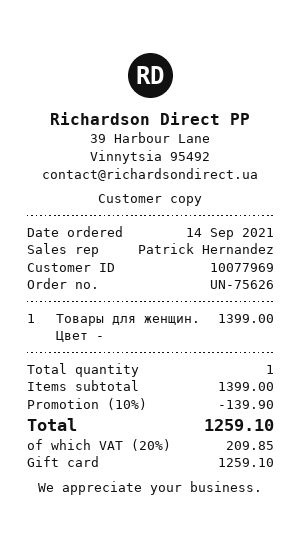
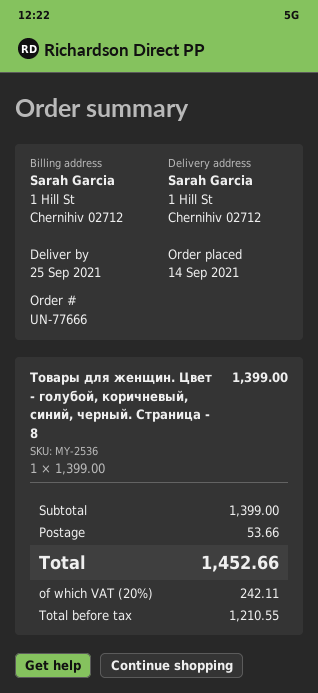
order number: UN-75626 -> UN-77666
discount: 10% = 139.90 -> none
shipping: none -> 53.66
tax: 20% = 209.85 -> 20% = 242.11
total: 1259.10 -> 1452.66

